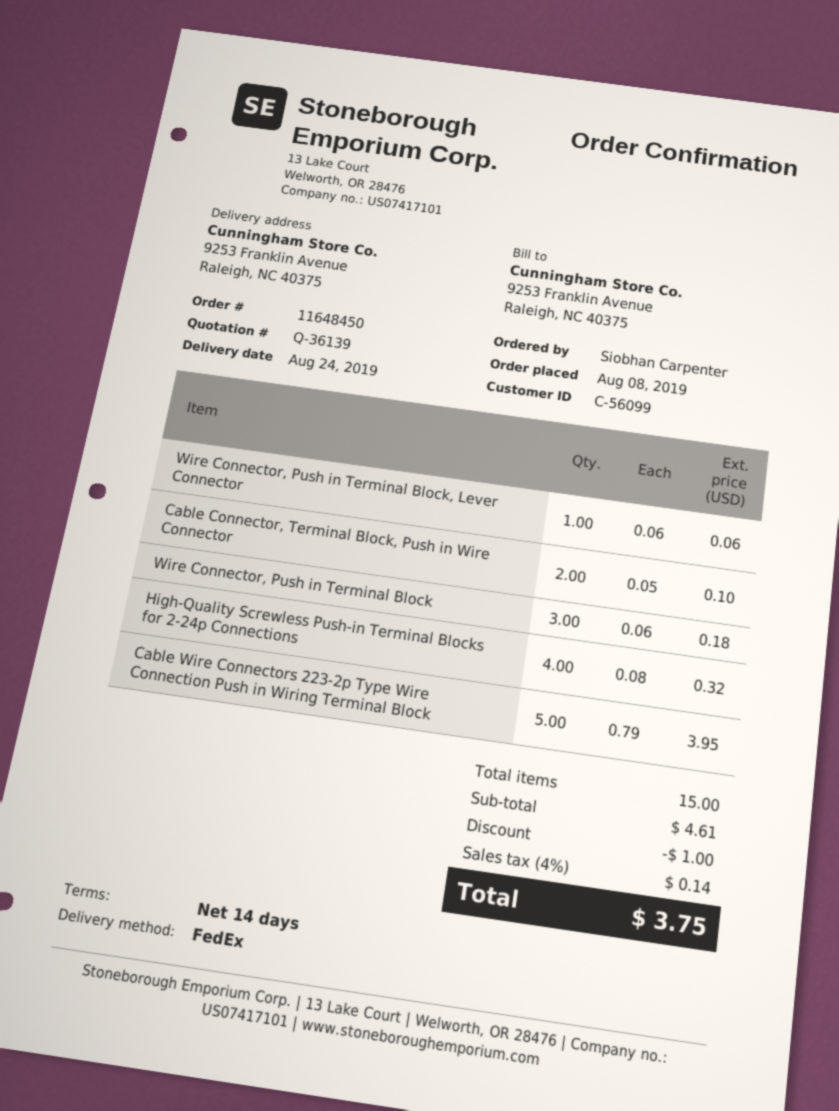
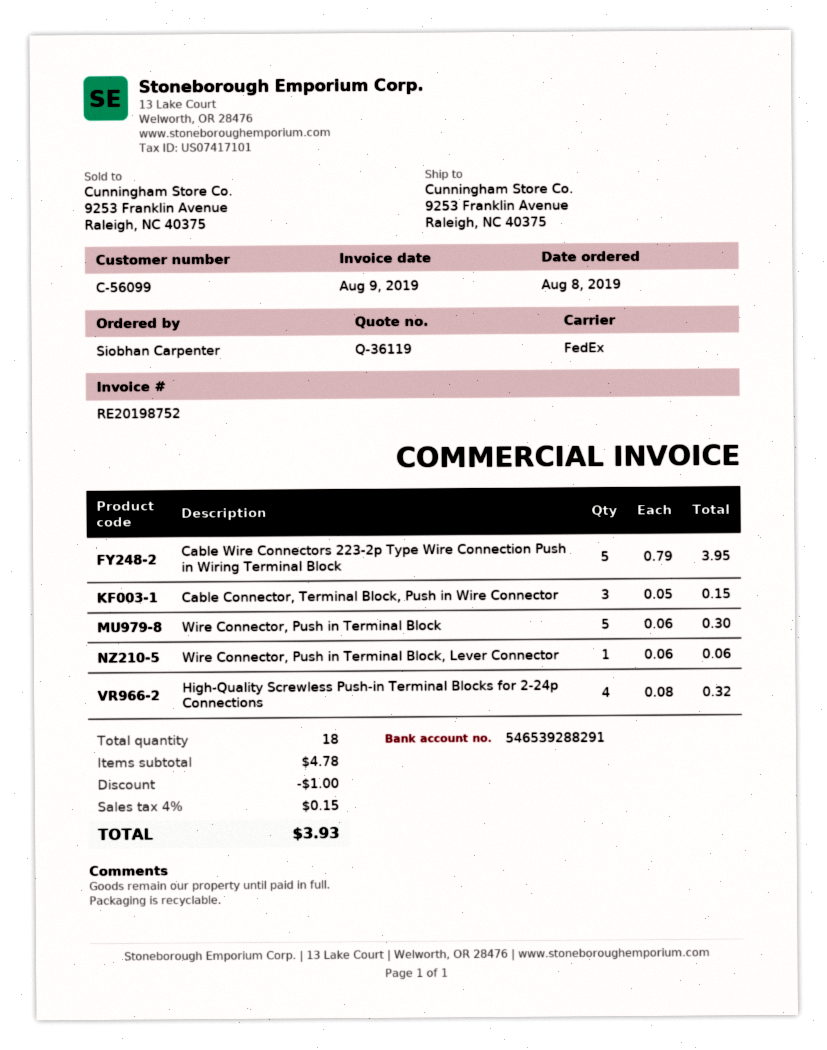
quote number: Q-36139 -> Q-36119
Cable Connector, Terminal Block, Push in Wire Connector: 2 x 0.05 = 0.10 -> 3 x 0.05 = 0.15
Wire Connector, Push in Terminal Block: 3 x 0.06 = 0.18 -> 5 x 0.06 = 0.30
total quantity: 15 -> 18
subtotal: 4.61 -> 4.78
tax: 4% = 0.14 -> 4% = 0.15
total: 3.75 -> 3.93

